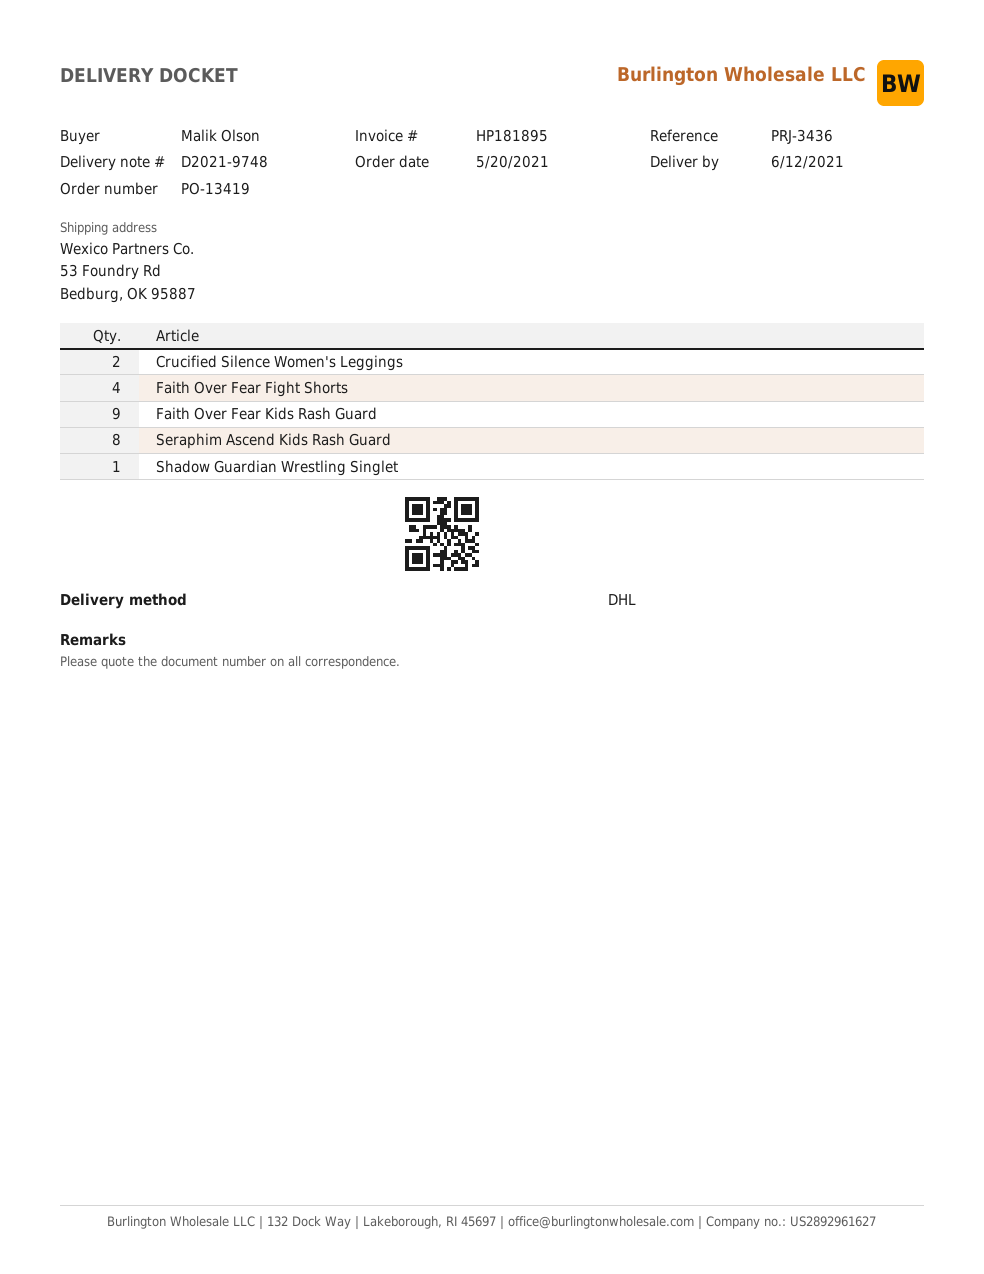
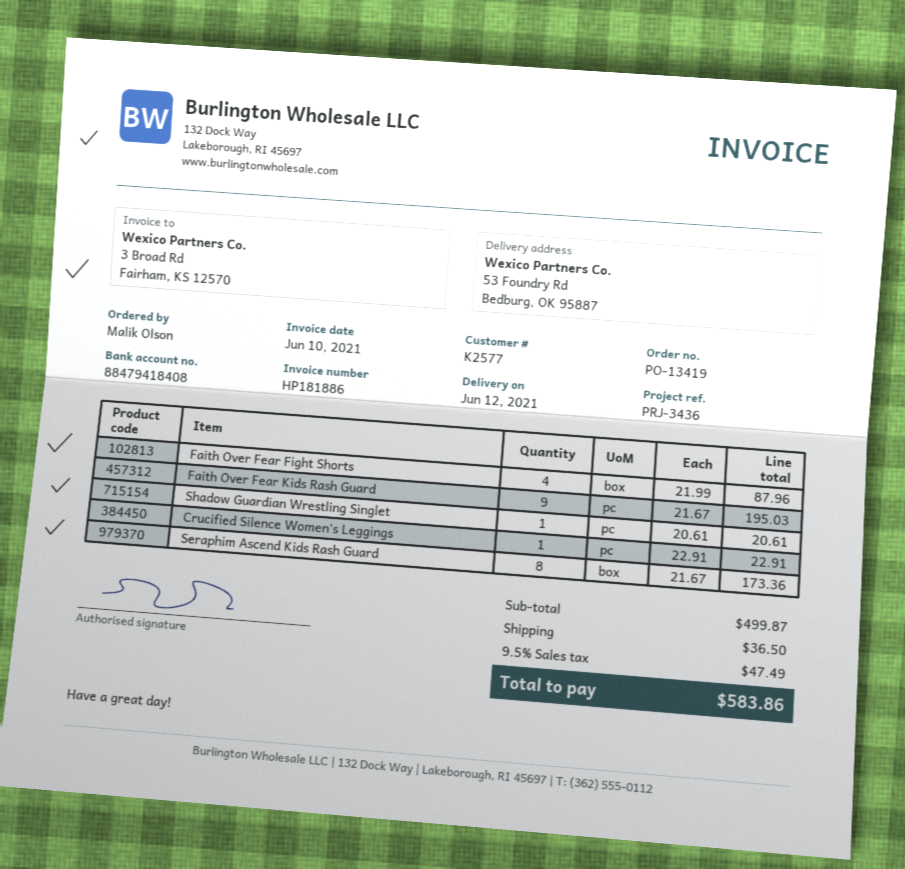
invoice number: HP181895 -> HP181886
Crucified Silence Women's Leggings: 2 -> 1

